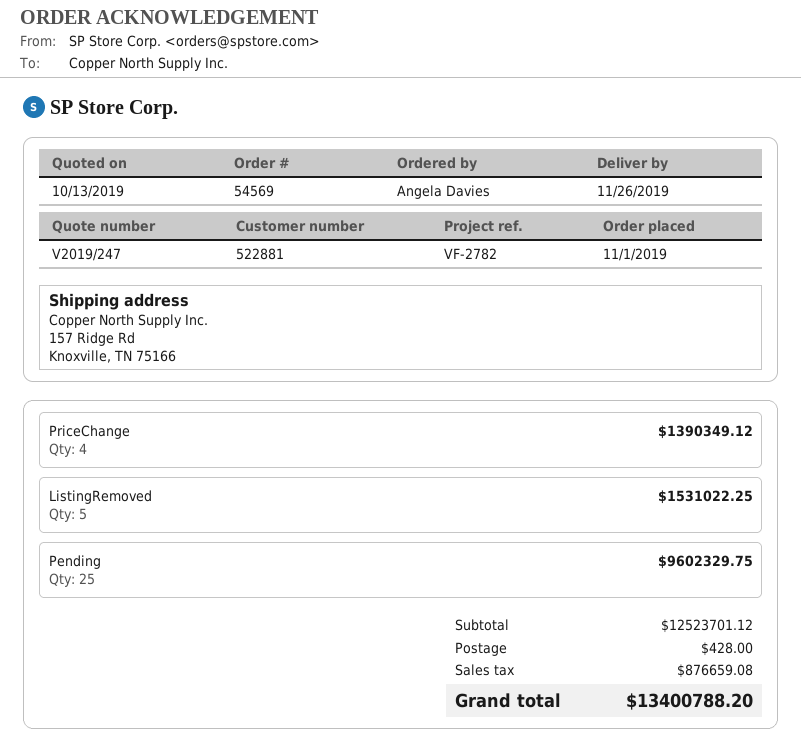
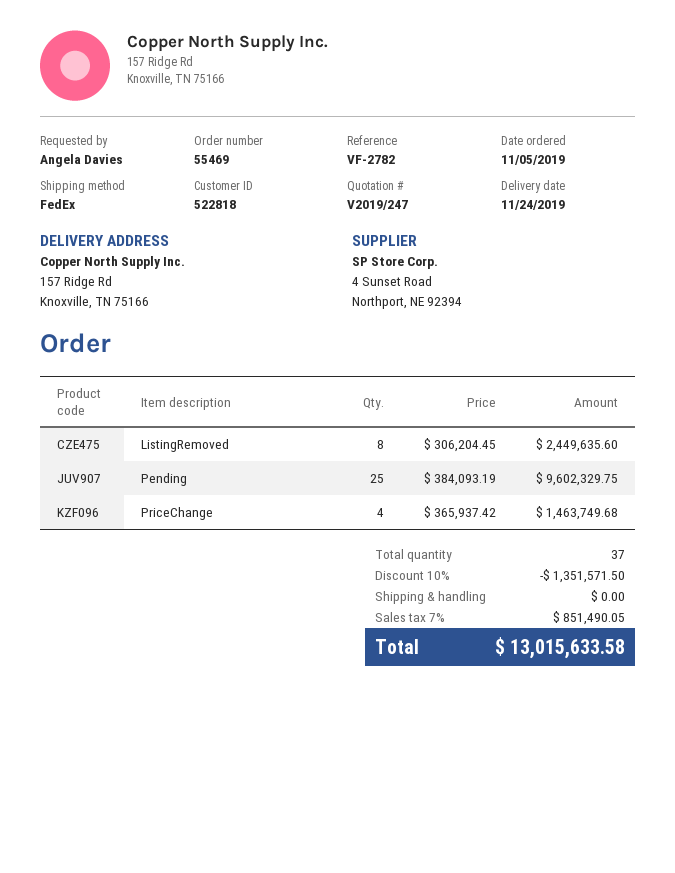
order number: 54569 -> 55469
order date: 2019-11-01 -> 2019-11-05
delivery date: 2019-11-26 -> 2019-11-24
customer number: 522881 -> 522818
PriceChange: 4 for 1390349.12 -> 4 for 1463749.68
ListingRemoved: 5 for 1531022.25 -> 8 for 2449635.60
discount: none -> 10% = 1351571.50
shipping: 428.00 -> 0.00
tax: 876659.08 -> 851490.05
total: 13400788.20 -> 13015633.58

